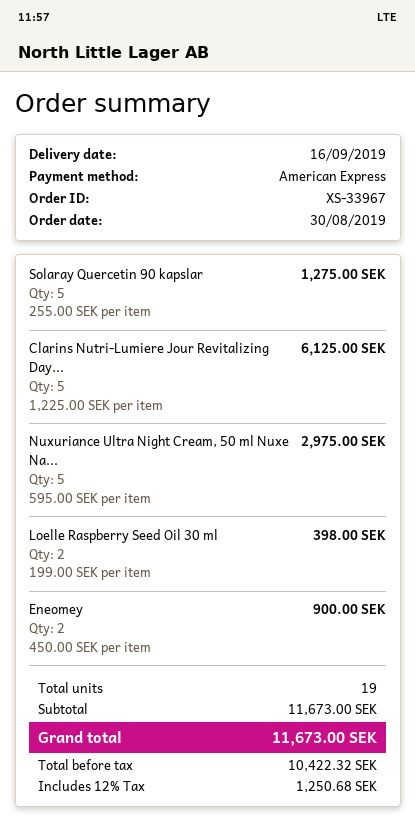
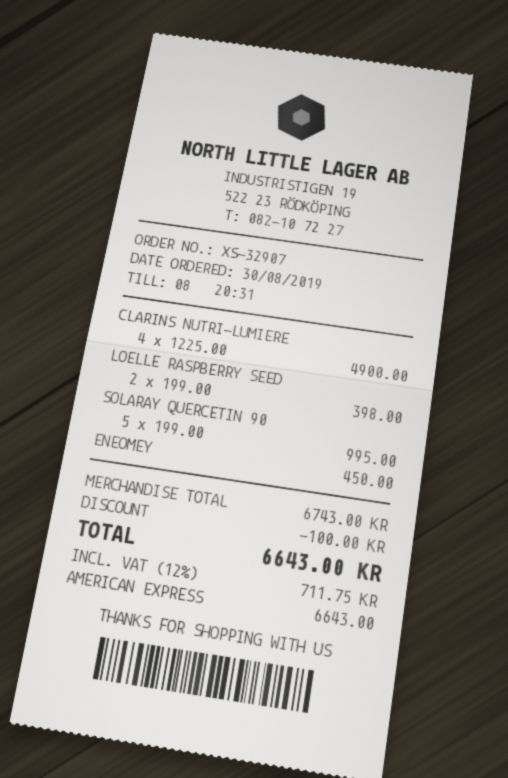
order number: XS-33967 -> XS-32907
Solaray Quercetin 90 kapslar: 5 x 255.00 = 1275.00 -> 5 x 199.00 = 995.00
Clarins Nutri-Lumiere Jour Revitalizing Day...: 5 x 1225.00 = 6125.00 -> 4 x 1225.00 = 4900.00
Nuxuriance Ultra Night Cream, 50 ml Nuxe Na...: 5 x 595.00 = 2975.00 -> none
Eneomey: 2 x 450.00 = 900.00 -> 1 x 450.00 = 450.00
subtotal: 11673.00 -> 6743.00
discount: none -> 100.00
tax: 12% = 1250.68 -> 12% = 711.75
total: 11673.00 -> 6643.00

